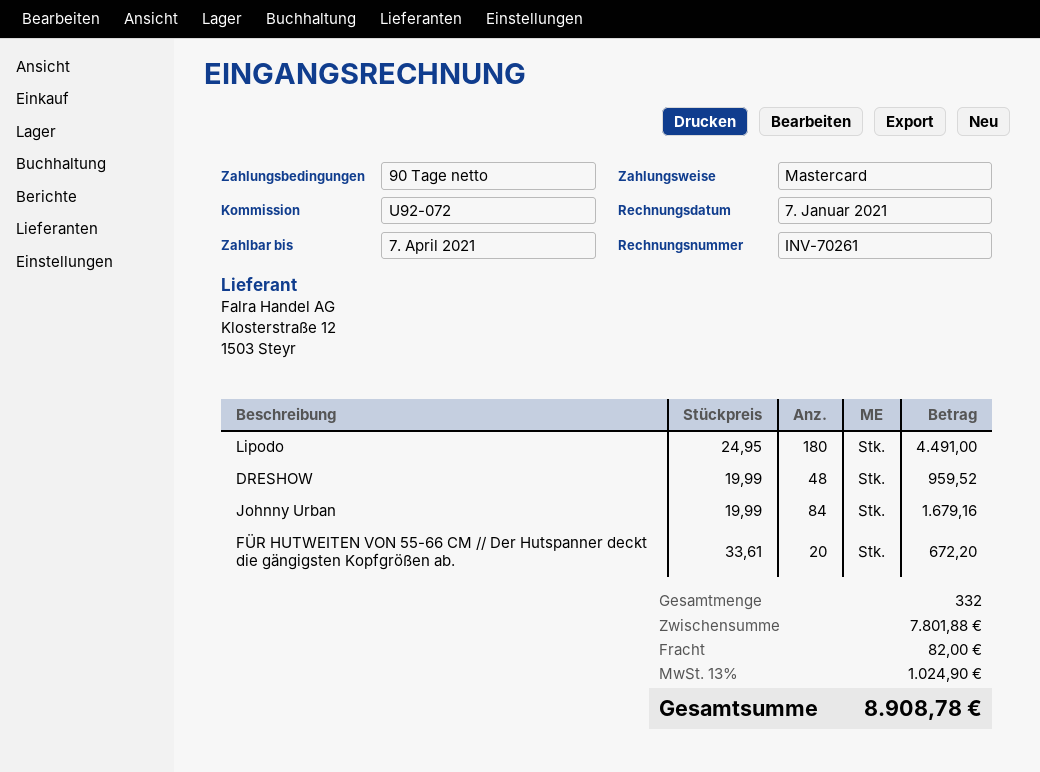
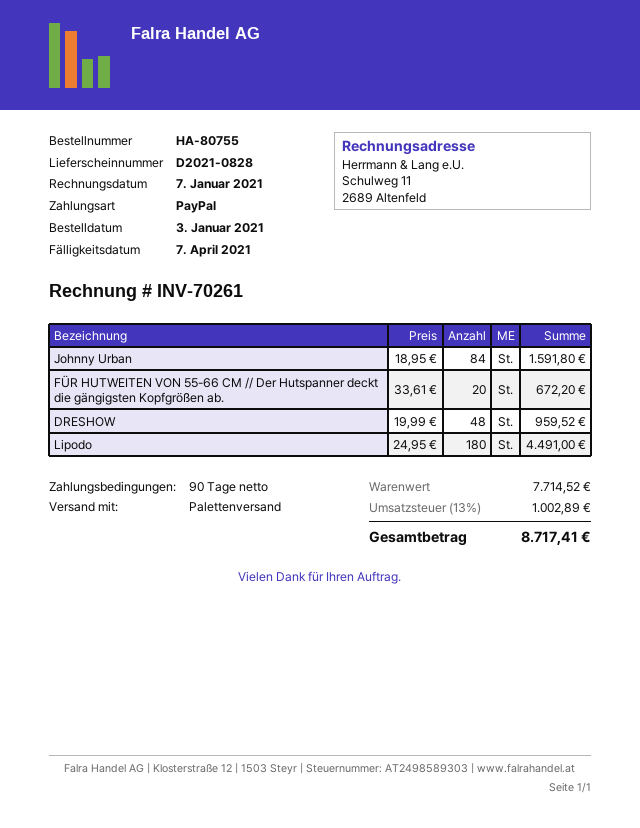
payment method: Mastercard -> PayPal
Johnny Urban: 84 x 19.99 = 1679.16 -> 84 x 18.95 = 1591.80
subtotal: 7801.88 -> 7714.52
shipping: 82.00 -> none
tax: 13% = 1024.90 -> 13% = 1002.89
total: 8908.78 -> 8717.41

